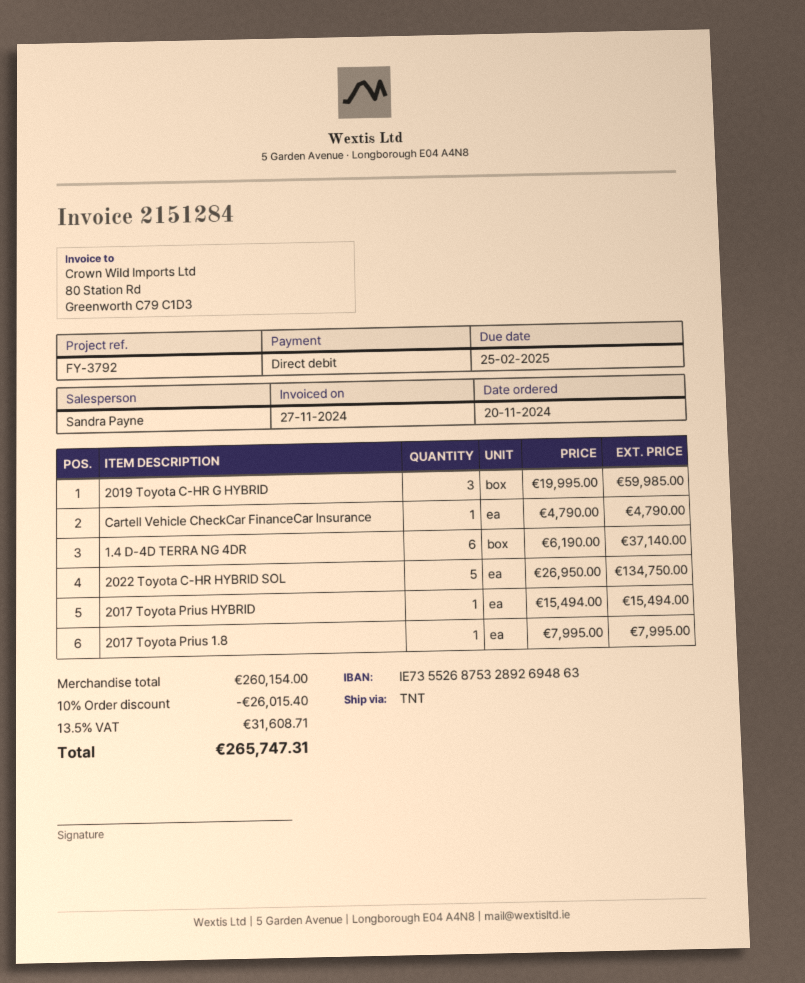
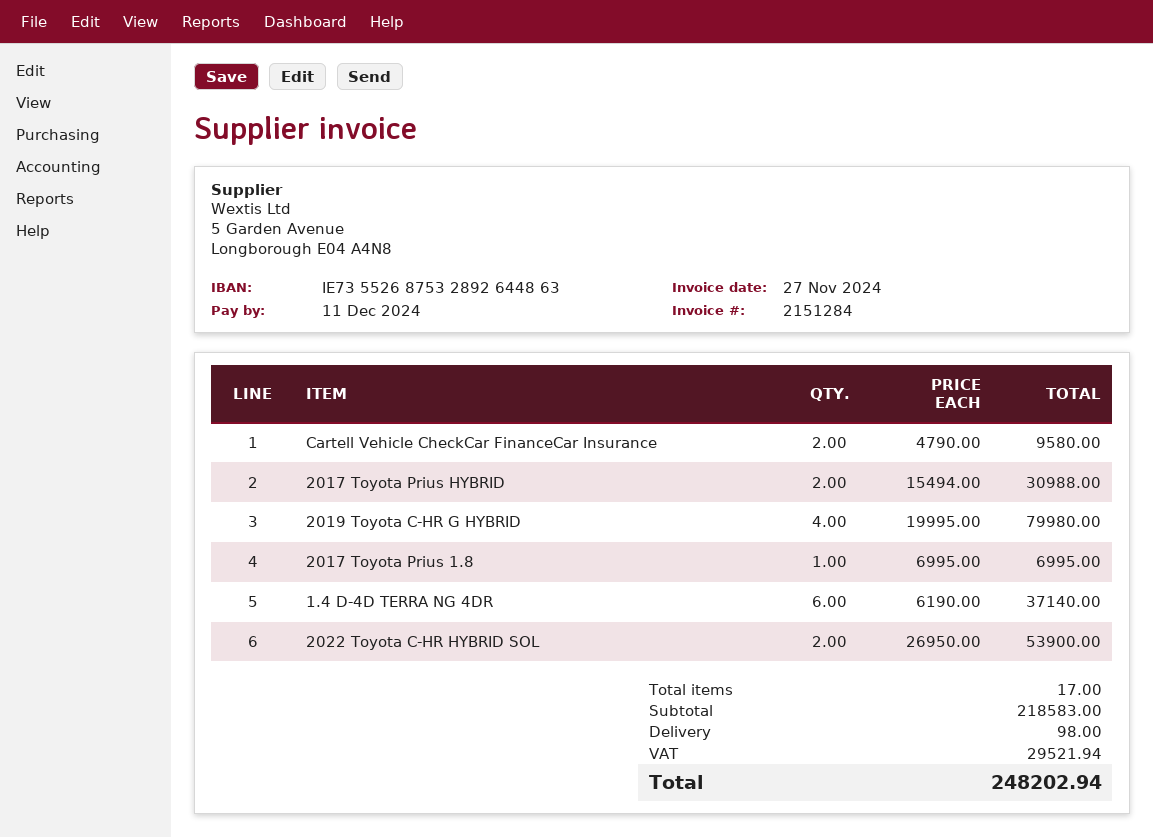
due date: 2025-02-25 -> 2024-12-11
bank account: IE73552687532892694863 -> IE73552687532892644863
2019 Toyota C-HR G HYBRID: 3 x 19995.00 = 59985.00 -> 4 x 19995.00 = 79980.00
Cartell Vehicle CheckCar FinanceCar Insurance: 1 x 4790.00 = 4790.00 -> 2 x 4790.00 = 9580.00
2022 Toyota C-HR HYBRID SOL: 5 x 26950.00 = 134750.00 -> 2 x 26950.00 = 53900.00
2017 Toyota Prius HYBRID: 1 x 15494.00 = 15494.00 -> 2 x 15494.00 = 30988.00
2017 Toyota Prius 1.8: 1 x 7995.00 = 7995.00 -> 1 x 6995.00 = 6995.00
subtotal: 260154.00 -> 218583.00
discount: 10% = 26015.40 -> none
shipping: none -> 98.00
tax: 31608.71 -> 29521.94
total: 265747.31 -> 248202.94

